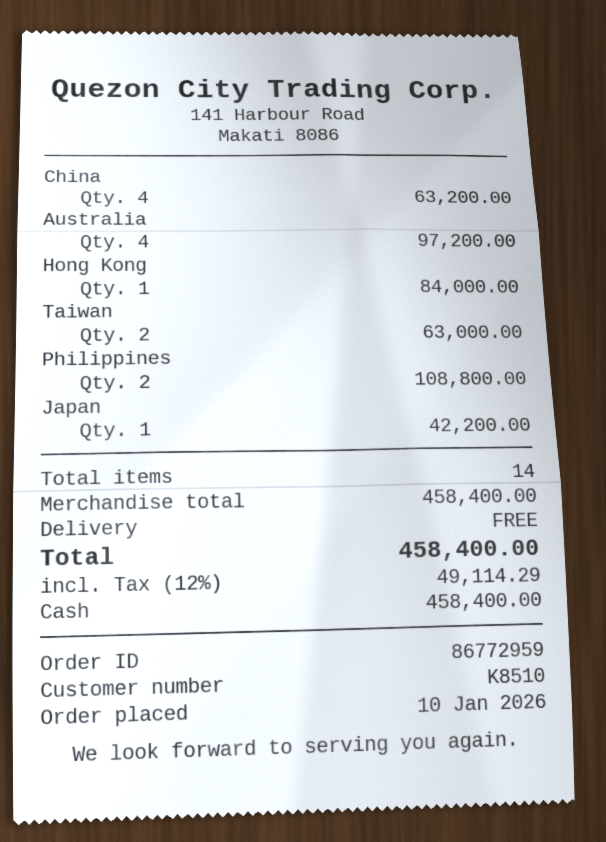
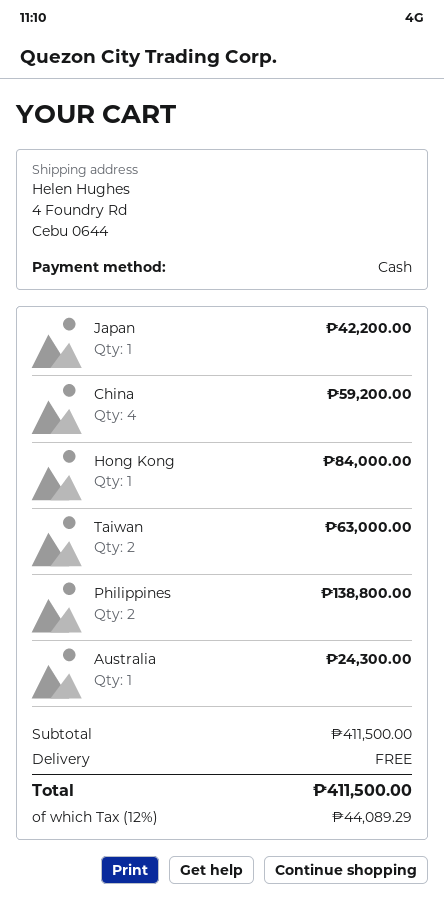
China: 4 for 63200.00 -> 4 for 59200.00
Australia: 4 for 97200.00 -> 1 for 24300.00
Philippines: 2 for 108800.00 -> 2 for 138800.00
subtotal: 458400.00 -> 411500.00
tax: 12% = 49114.29 -> 12% = 44089.29
total: 458400.00 -> 411500.00

